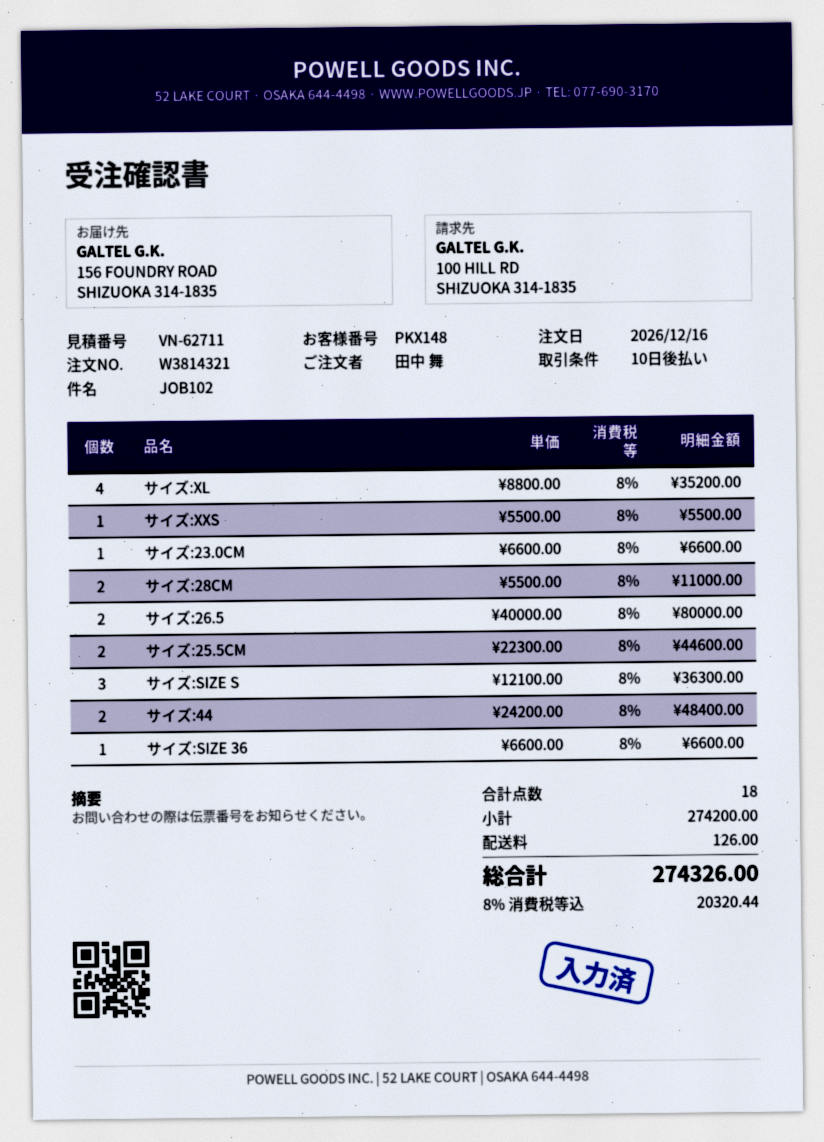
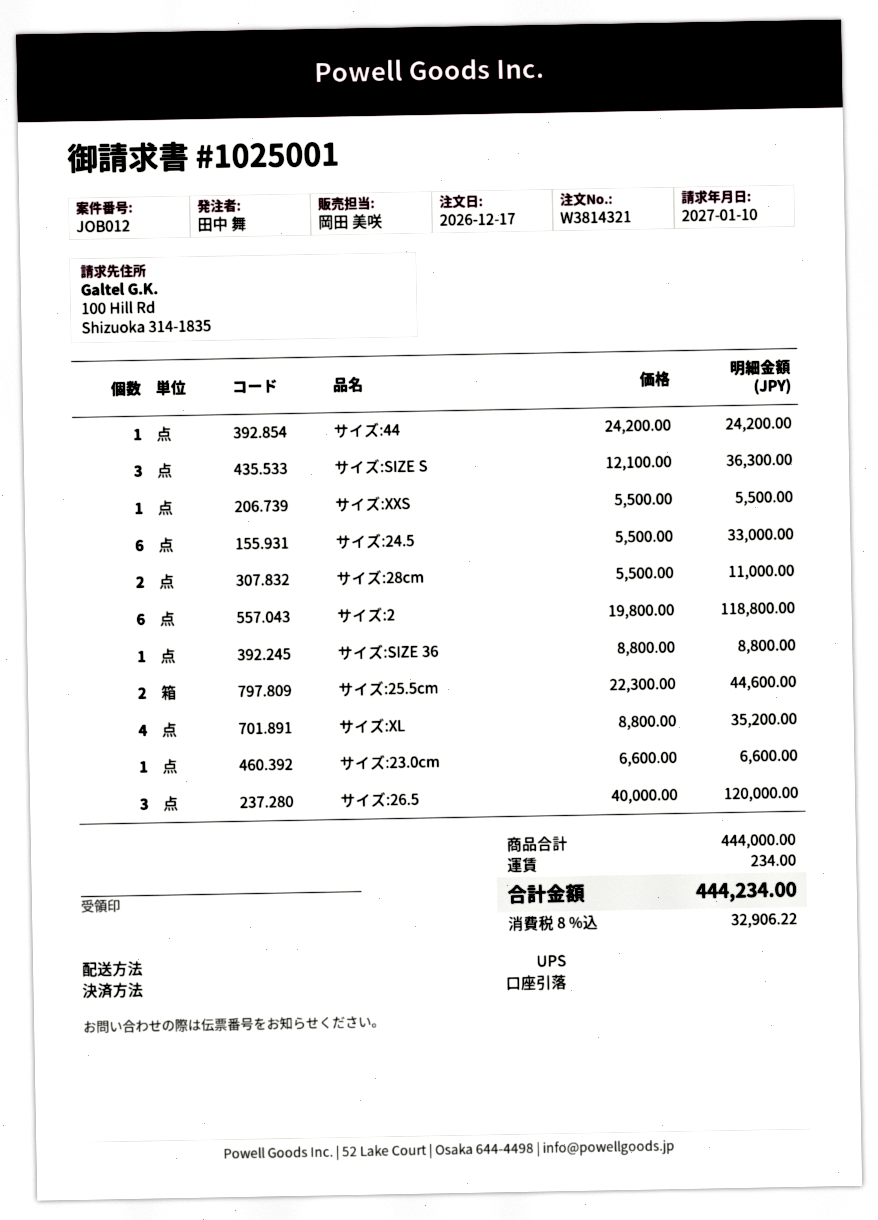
order date: 2026-12-16 -> 2026-12-17
reference: JOB102 -> JOB012
サイズ:26.5: 2 x 40000.00 = 80000.00 -> 3 x 40000.00 = 120000.00
サイズ:44: 2 x 24200.00 = 48400.00 -> 1 x 24200.00 = 24200.00
サイズ:SIZE 36: 1 x 6600.00 = 6600.00 -> 1 x 8800.00 = 8800.00
サイズ:24.5: none -> 6 x 5500.00 = 33000.00
サイズ:2: none -> 6 x 19800.00 = 118800.00
subtotal: 274200.00 -> 444000.00
shipping: 126.00 -> 234.00
tax: 8% = 20320.44 -> 8% = 32906.22
total: 274326.00 -> 444234.00

